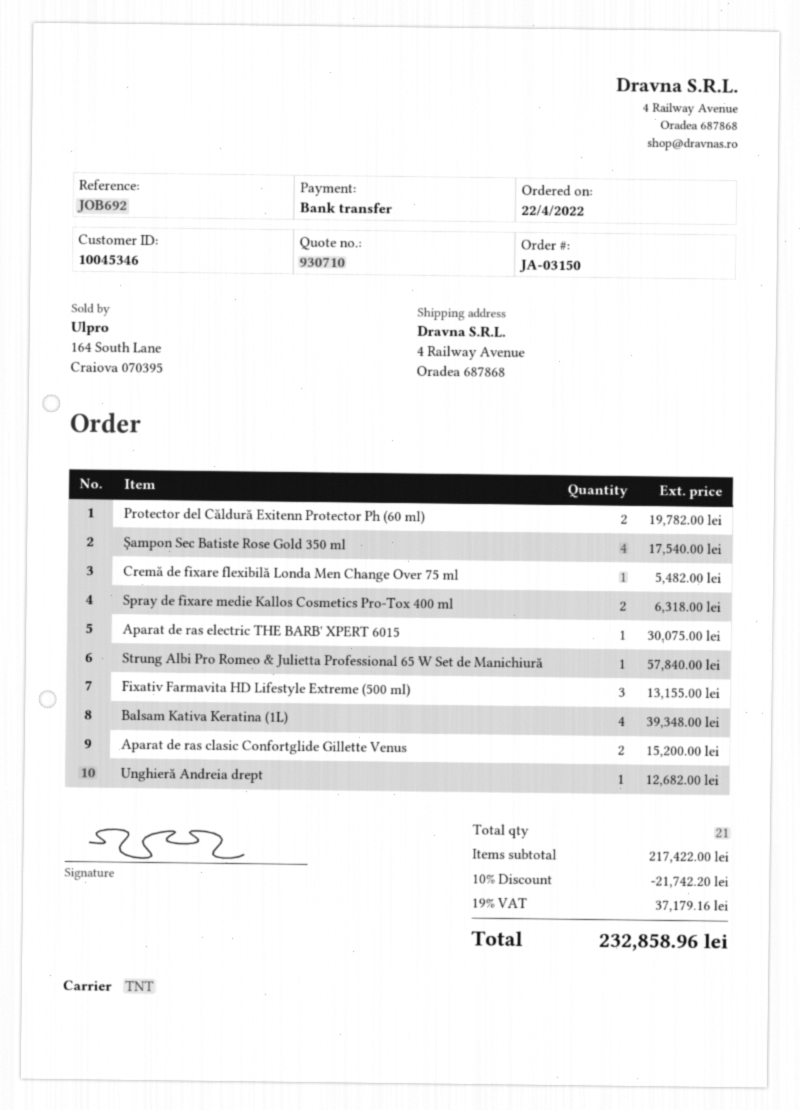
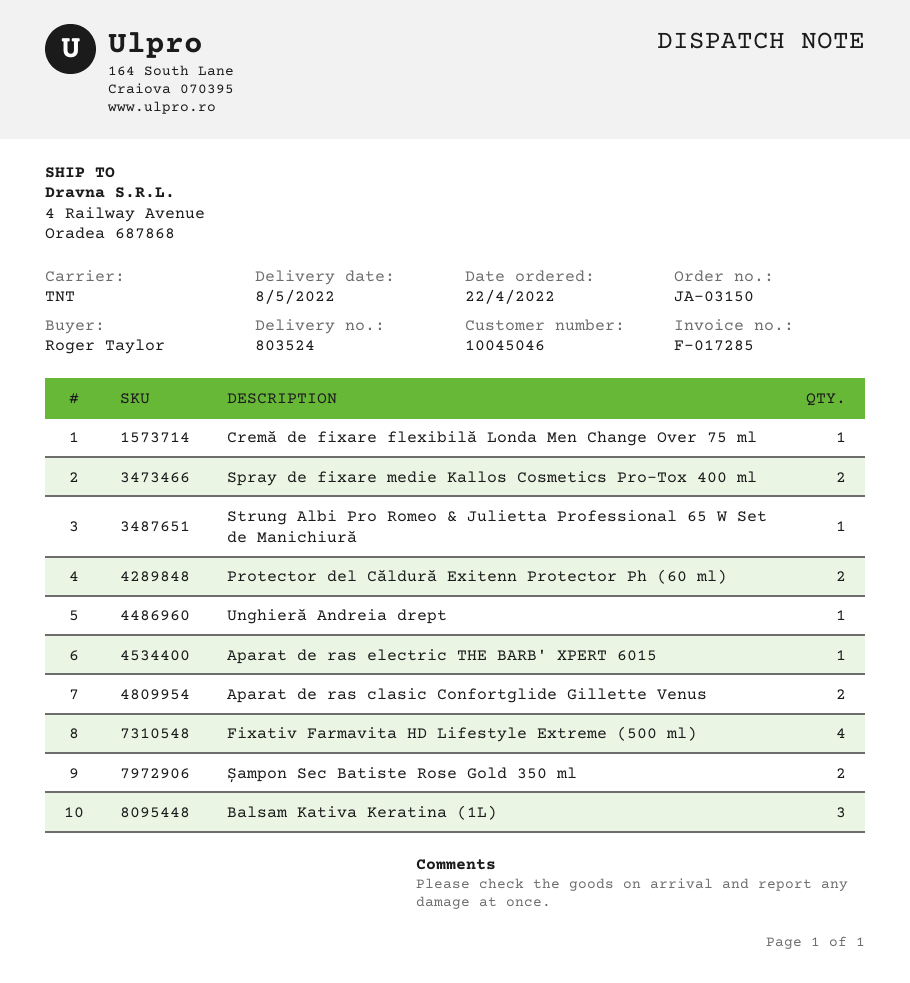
customer number: 10045346 -> 10045046
Șampon Sec Batiste Rose Gold 350 ml: 4 -> 2
Fixativ Farmavita HD Lifestyle Extreme (500 ml): 3 -> 4
Balsam Kativa Keratina (1L): 4 -> 3

